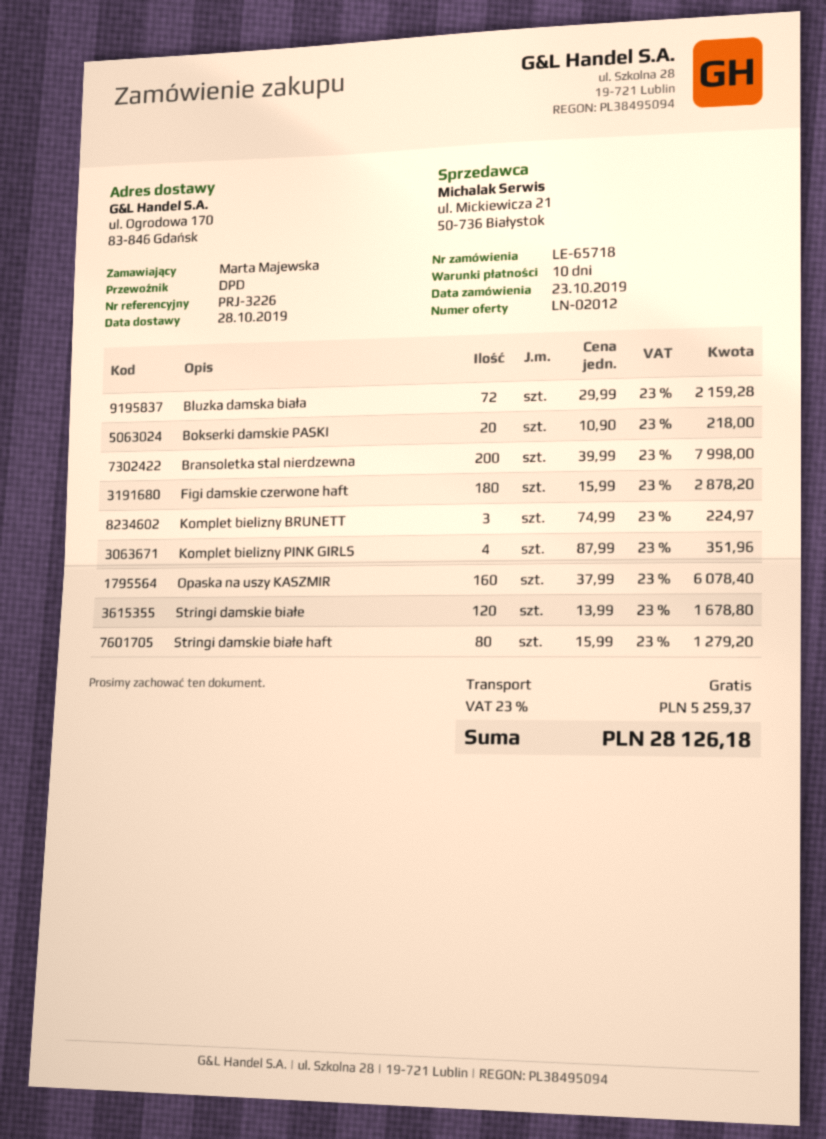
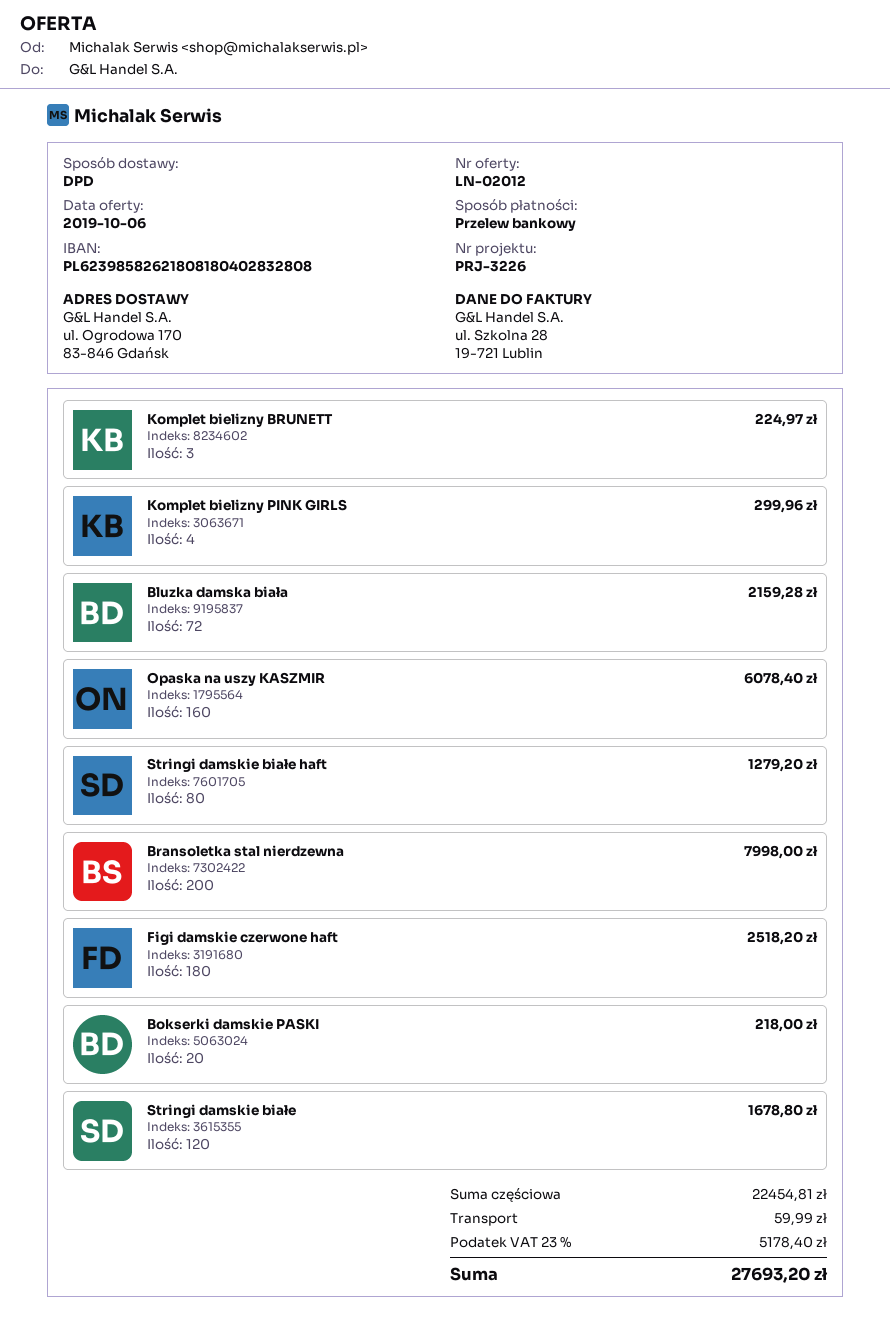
Figi damskie czerwone haft: 180 for 2878.20 -> 180 for 2518.20
Komplet bielizny PINK GIRLS: 4 for 351.96 -> 4 for 299.96
shipping: 0.00 -> 59.99
tax: 23% = 5259.37 -> 23% = 5178.40
total: 28126.18 -> 27693.20

